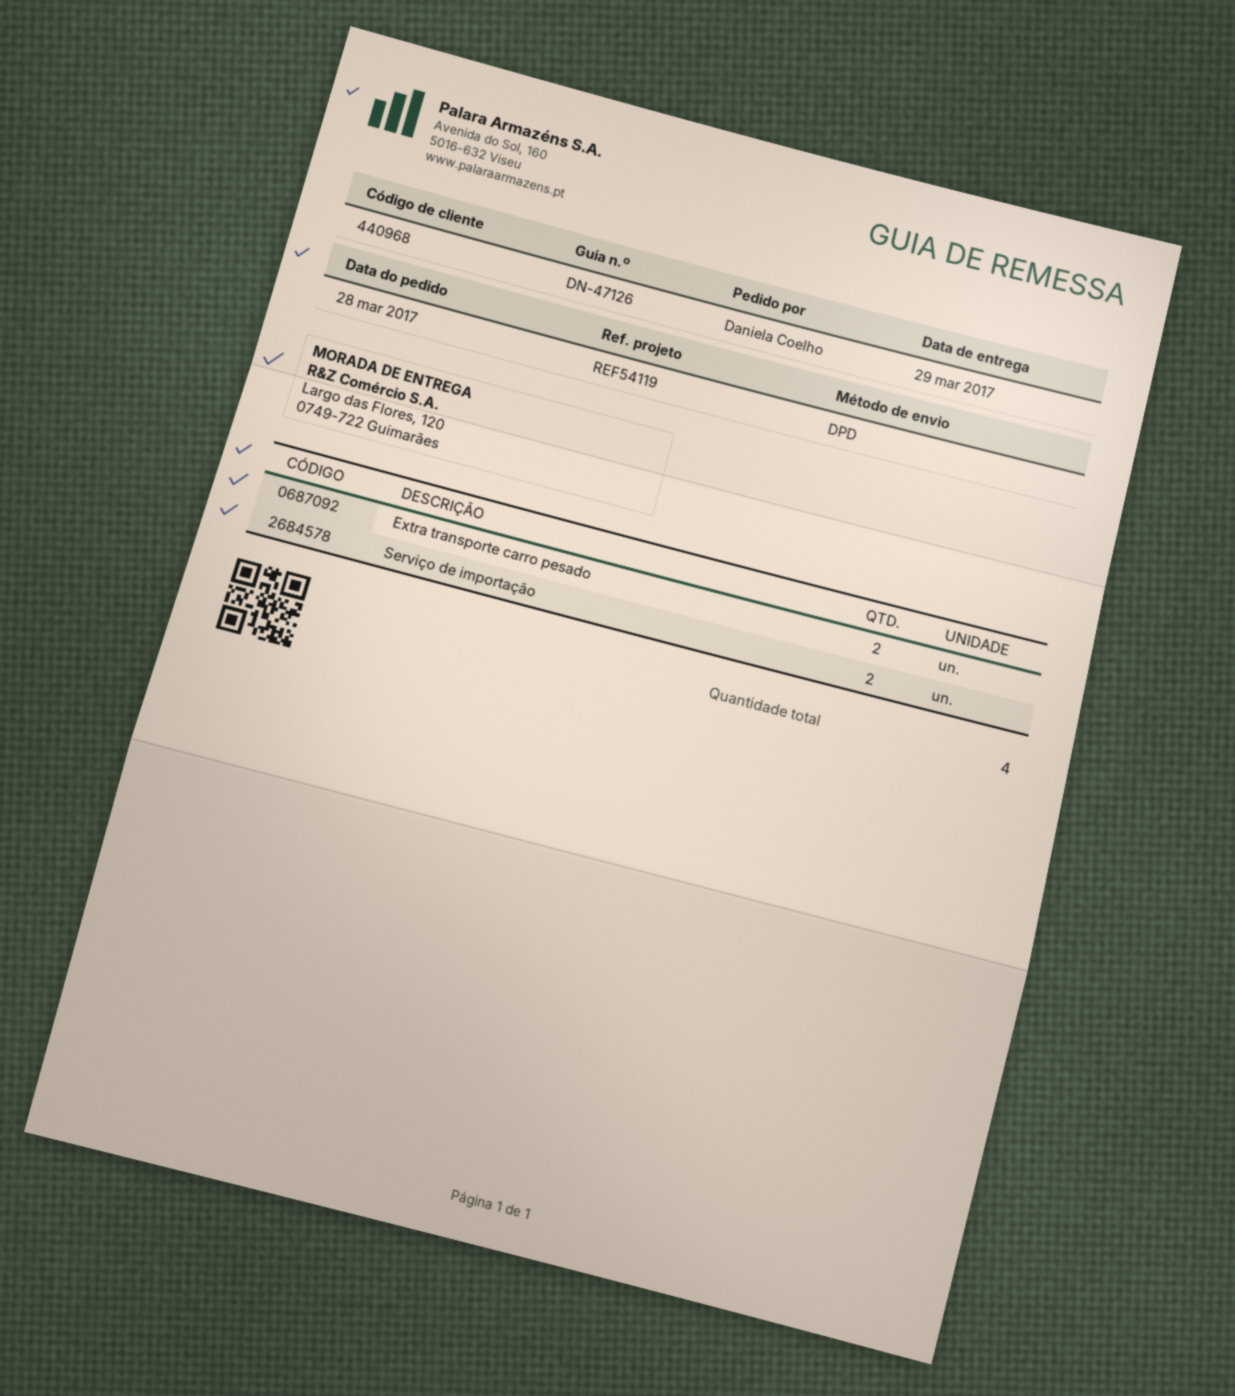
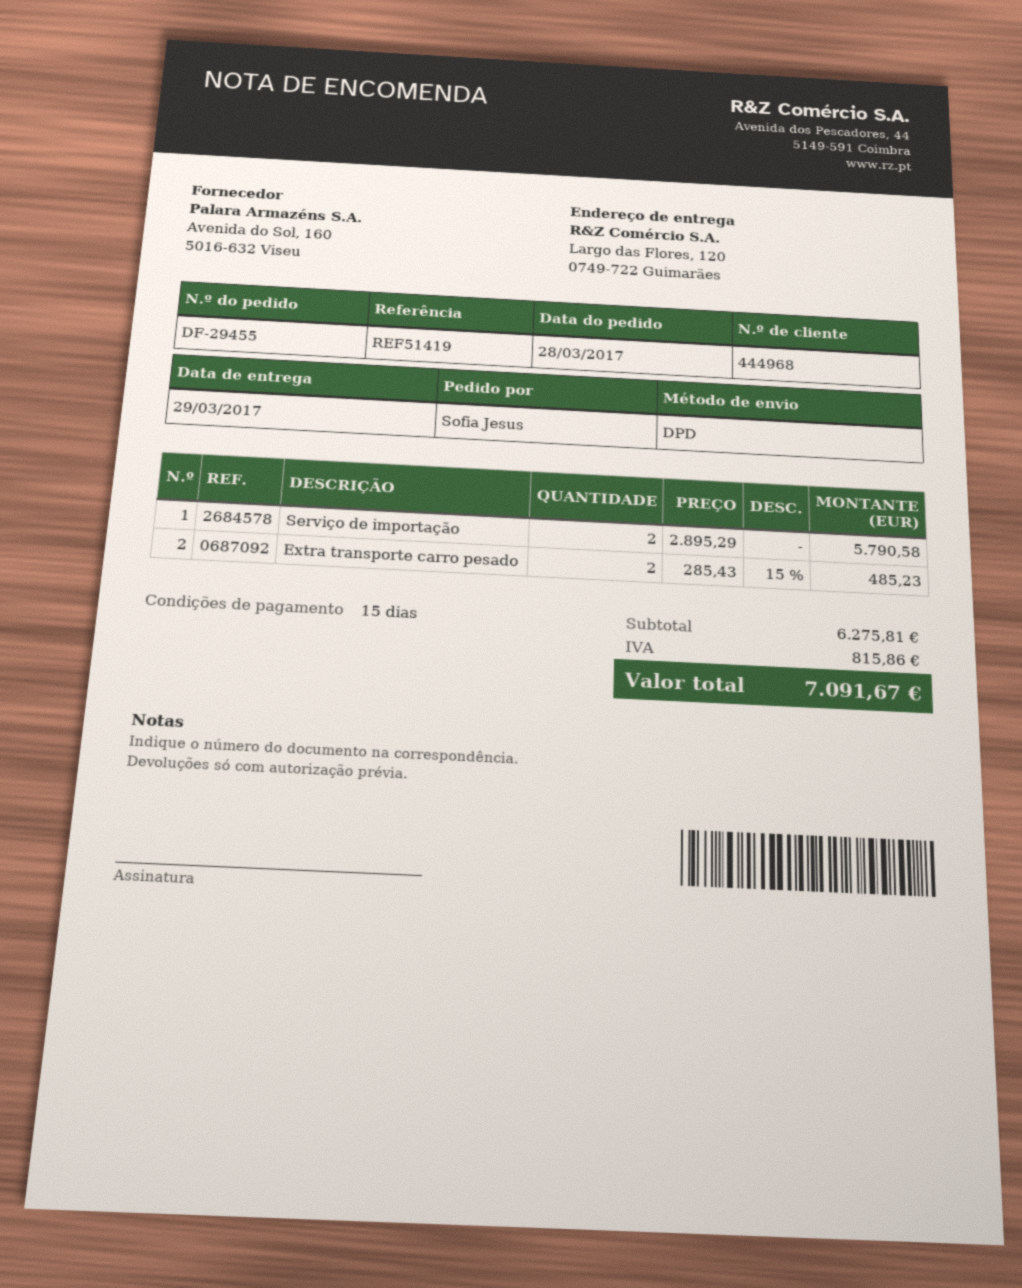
customer number: 440968 -> 444968
reference: REF54119 -> REF51419
ordered by: Daniela Coelho -> Sofia Jesus

